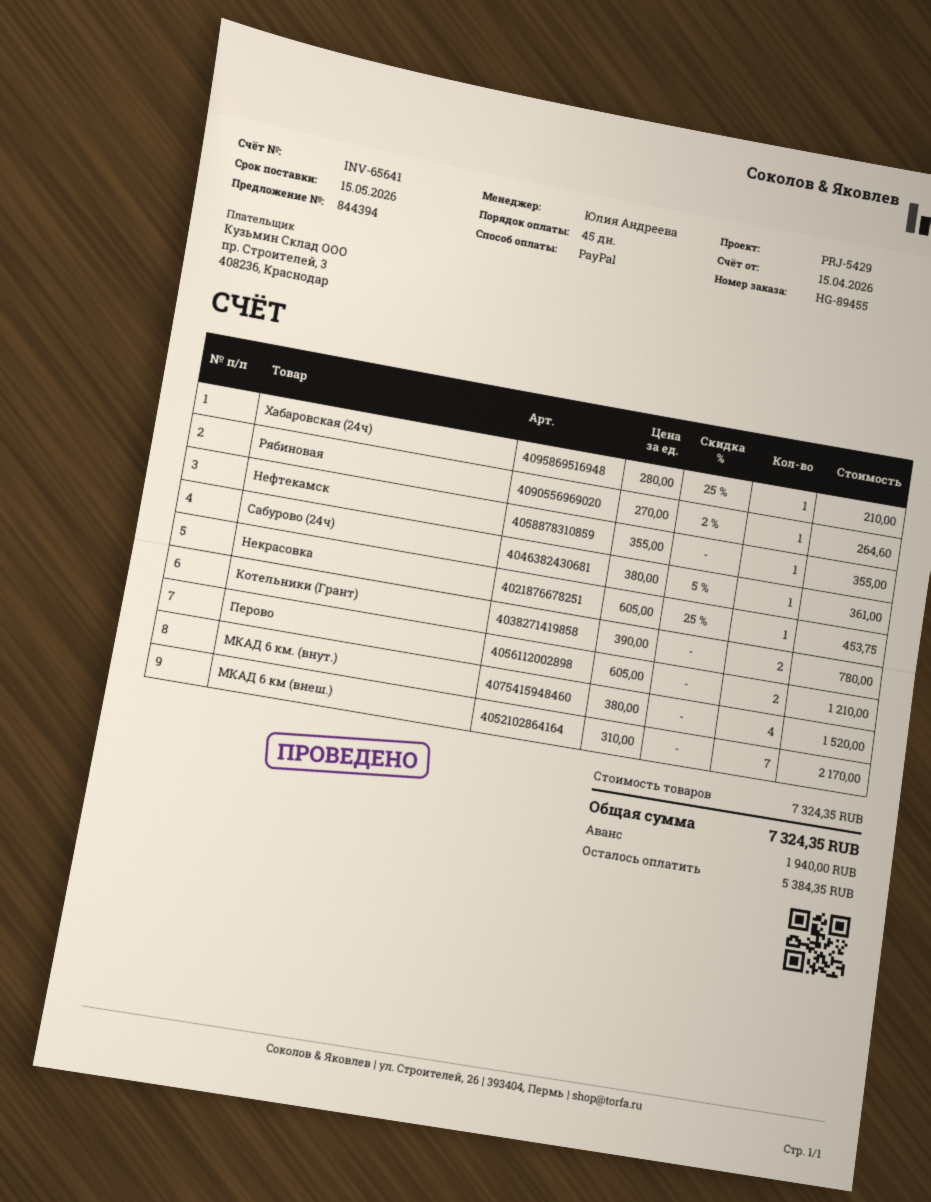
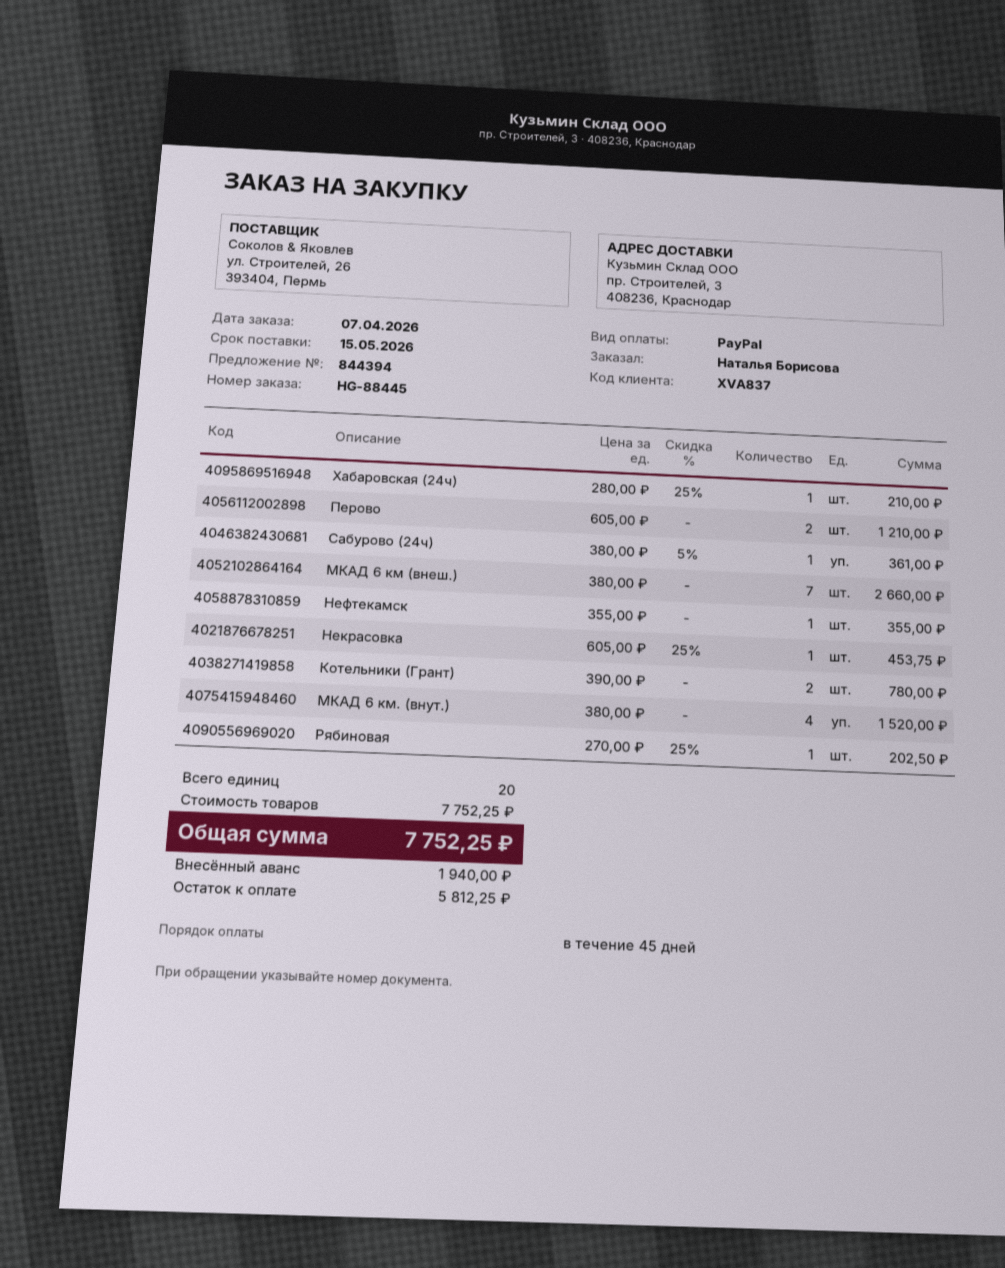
order number: HG-89455 -> HG-88445
Рябиновая: 1 x 270.00 - 2% = 264.60 -> 1 x 270.00 - 25% = 202.50
МКАД 6 км (внеш.): 7 x 310.00 = 2170.00 -> 7 x 380.00 = 2660.00
subtotal: 7324.35 -> 7752.25
total: 7324.35 -> 7752.25
balance: 5384.35 -> 5812.25

